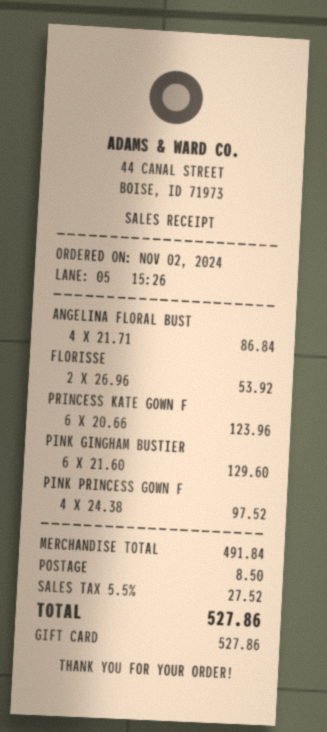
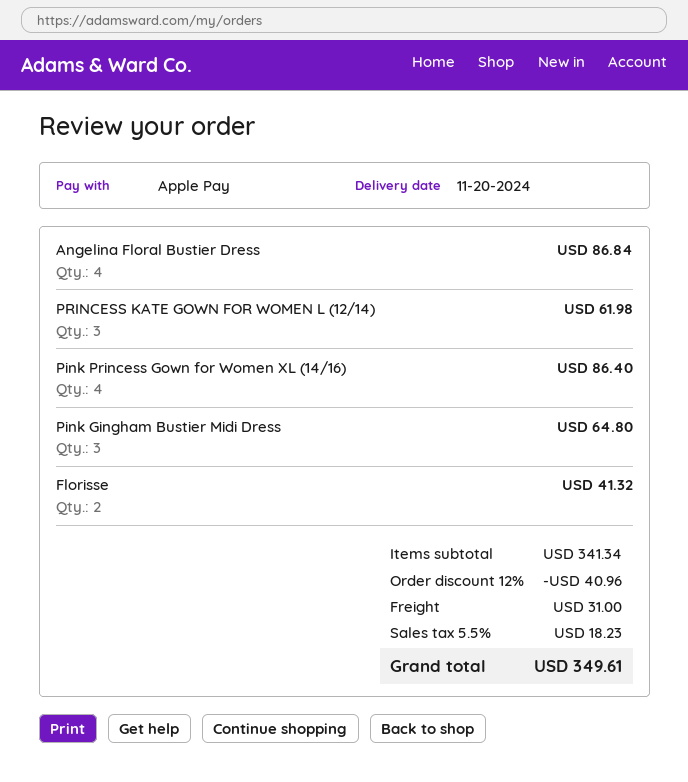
payment method: gift card -> Apple Pay
FLORISSE: 2 for 53.92 -> 2 for 41.32
PRINCESS KATE GOWN F: 6 for 123.96 -> 3 for 61.98
PINK GINGHAM BUSTIER: 6 for 129.60 -> 3 for 64.80
PINK PRINCESS GOWN F: 4 for 97.52 -> 4 for 86.40
subtotal: 491.84 -> 341.34
discount: none -> 12% = 40.96
shipping: 8.50 -> 31.00
tax: 5.5% = 27.52 -> 5.5% = 18.23
total: 527.86 -> 349.61

